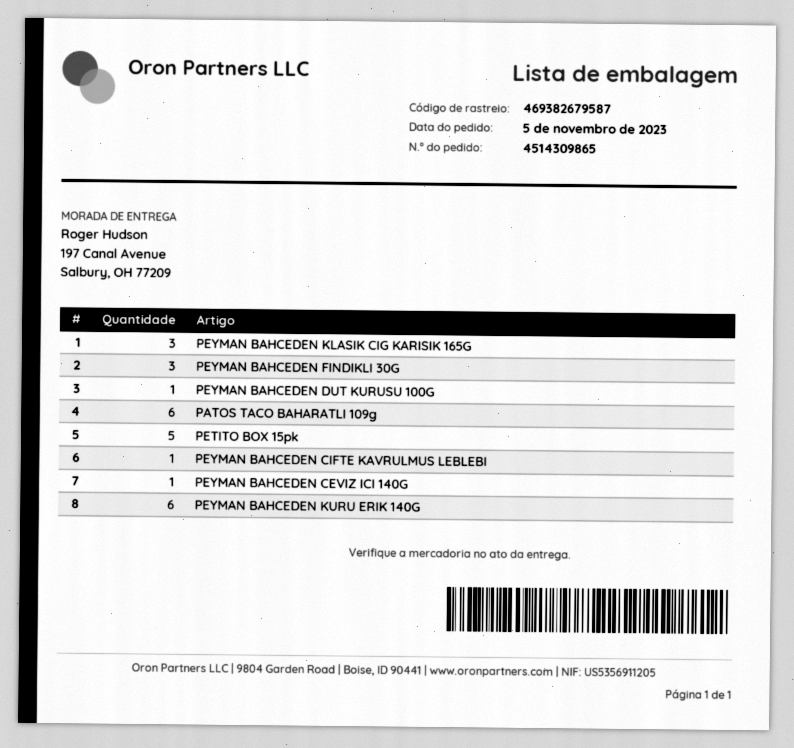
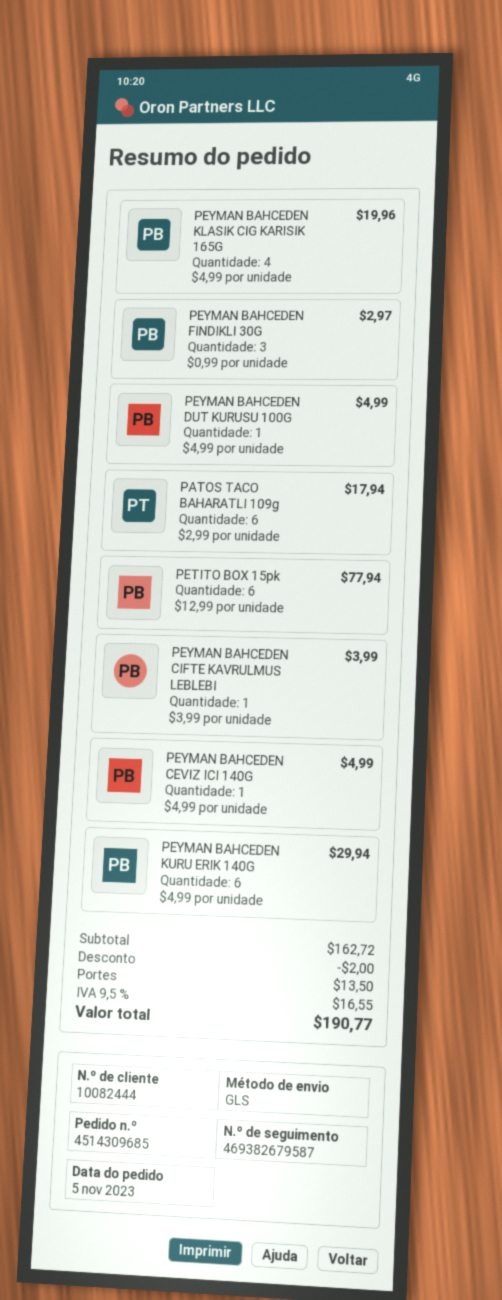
order number: 4514309865 -> 4514309685
PEYMAN BAHCEDEN KLASIK CIG KARISIK 165G: 3 -> 4
PETITO BOX 15pk: 5 -> 6

